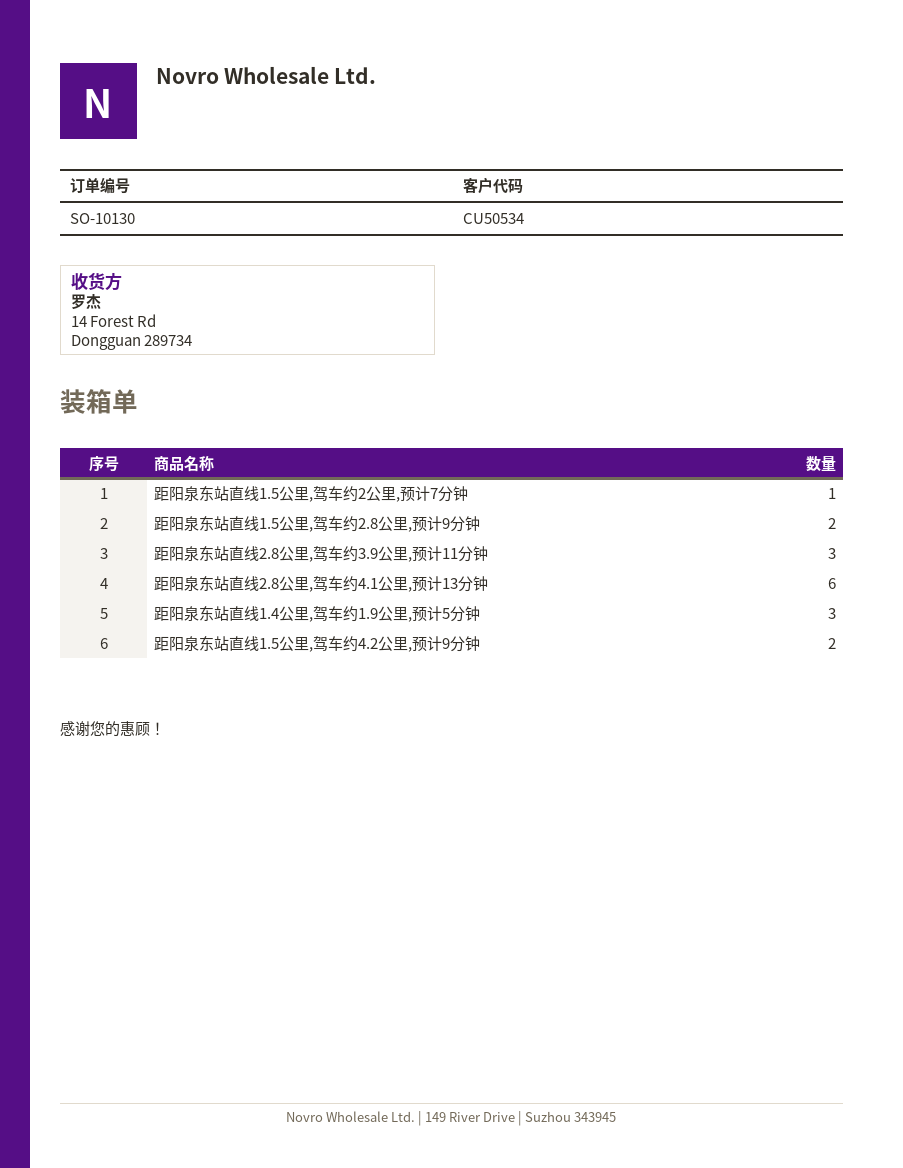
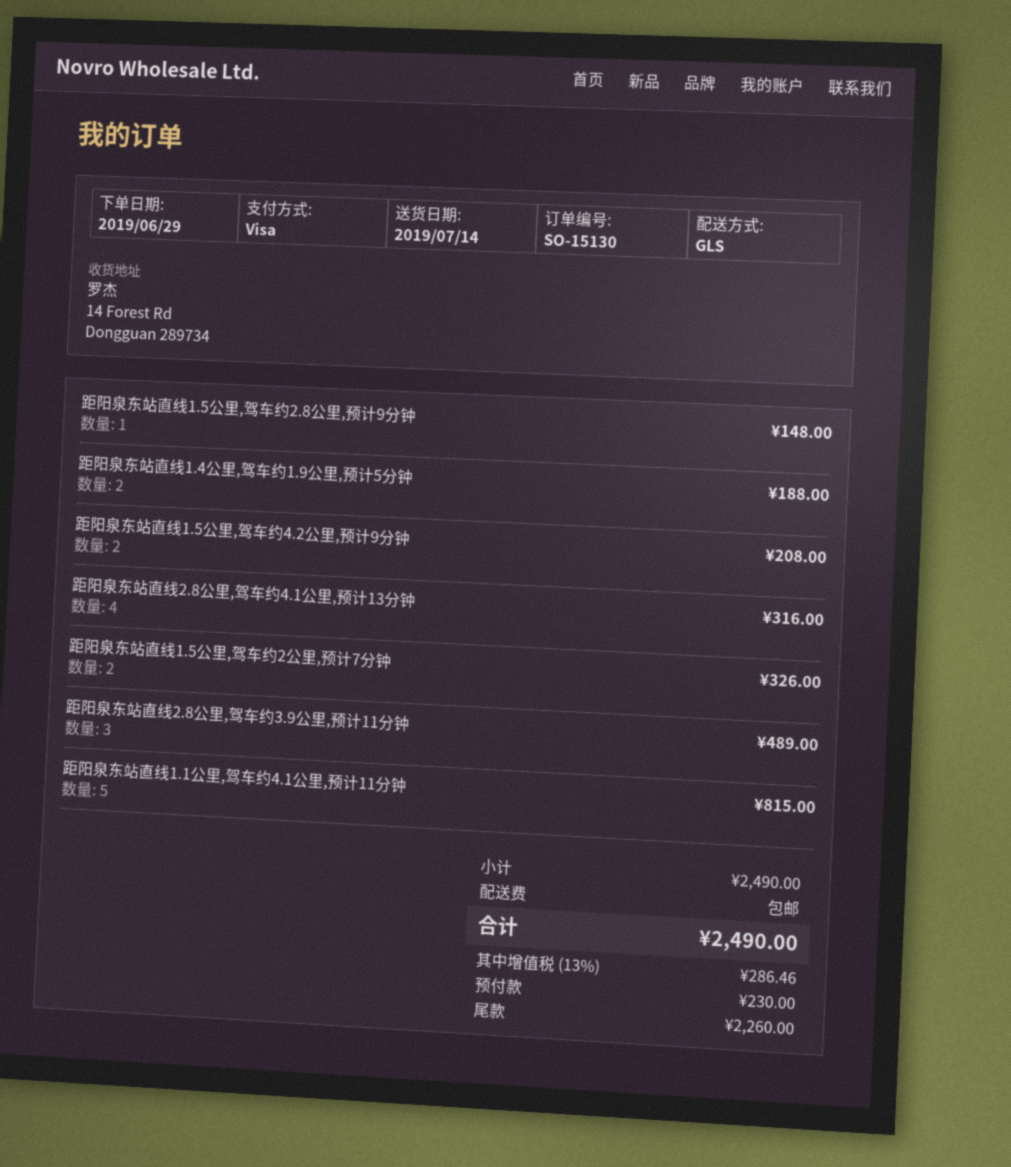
order number: SO-10130 -> SO-15130
距阳泉东站直线1.5公里,驾车约2公里,预计7分钟: 1 -> 2
距阳泉东站直线1.5公里,驾车约2.8公里,预计9分钟: 2 -> 1
距阳泉东站直线2.8公里,驾车约4.1公里,预计13分钟: 6 -> 4
距阳泉东站直线1.4公里,驾车约1.9公里,预计5分钟: 3 -> 2
距阳泉东站直线1.1公里,驾车约4.1公里,预计11分钟: none -> 5

